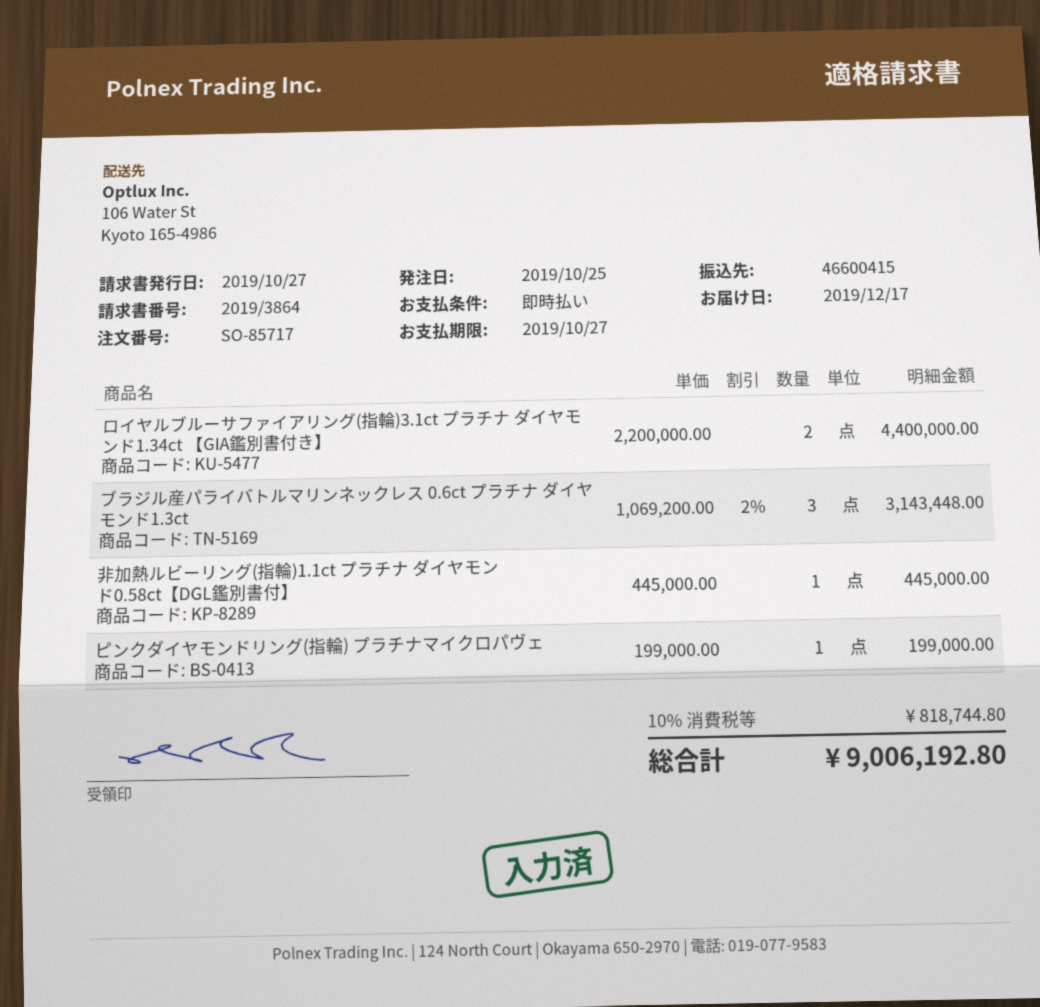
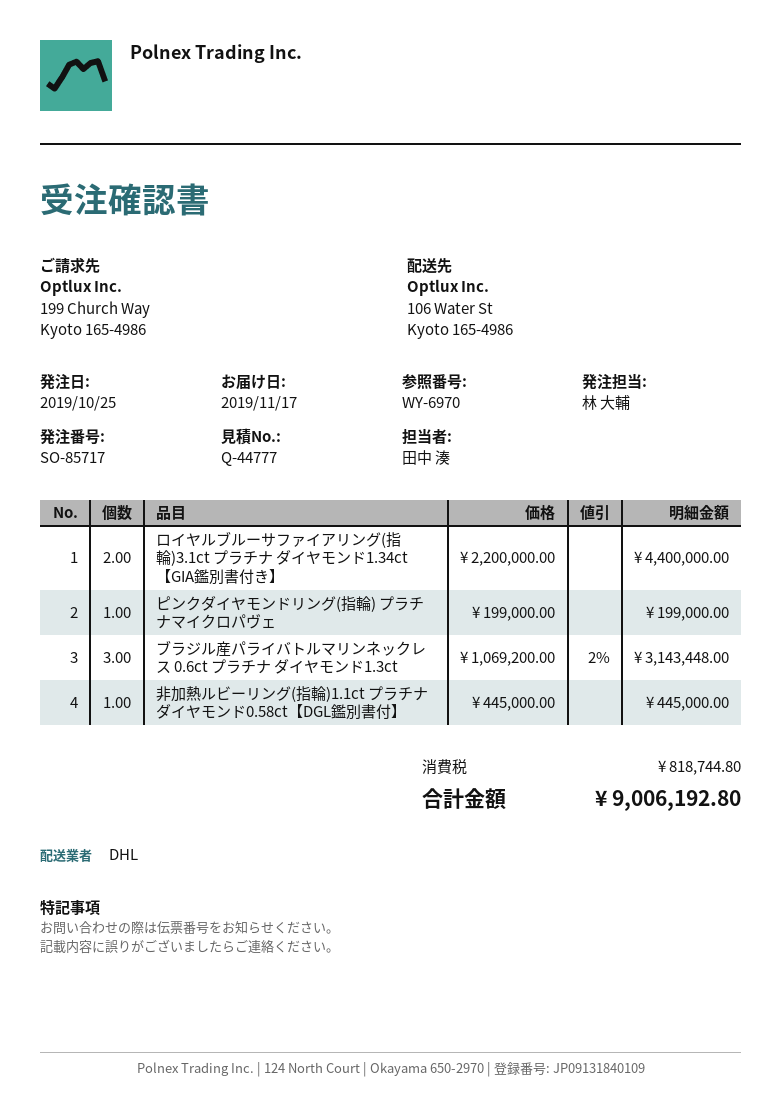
delivery date: 2019-12-17 -> 2019-11-17

